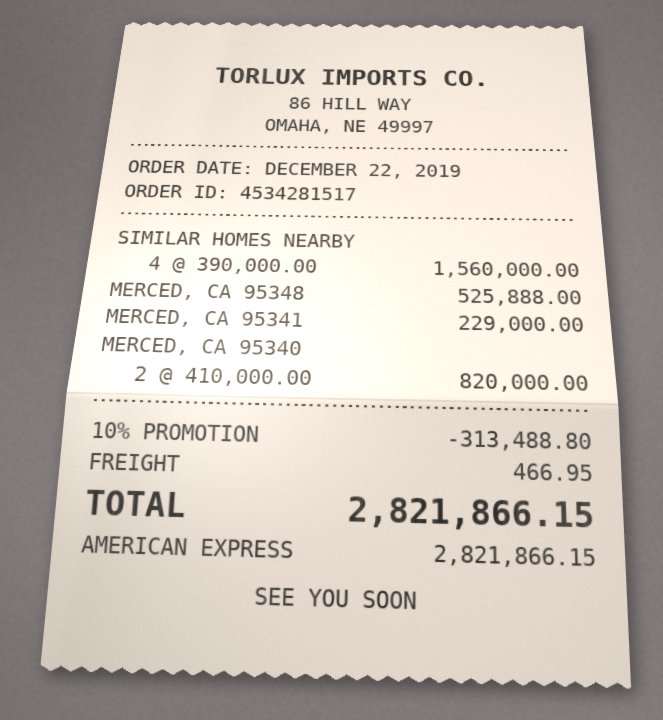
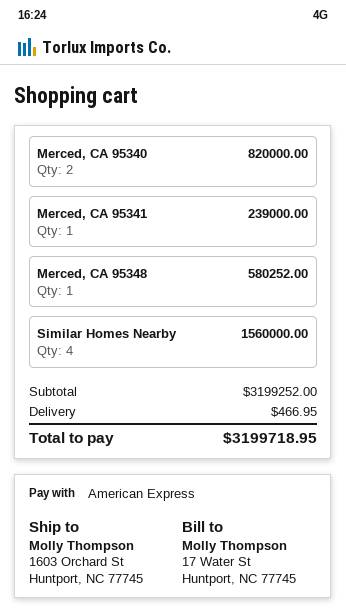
MERCED, CA 95348: 1 for 525888.00 -> 1 for 580252.00
MERCED, CA 95341: 1 for 229000.00 -> 1 for 239000.00
discount: 10% = 313488.80 -> none
total: 2821866.15 -> 3199718.95

